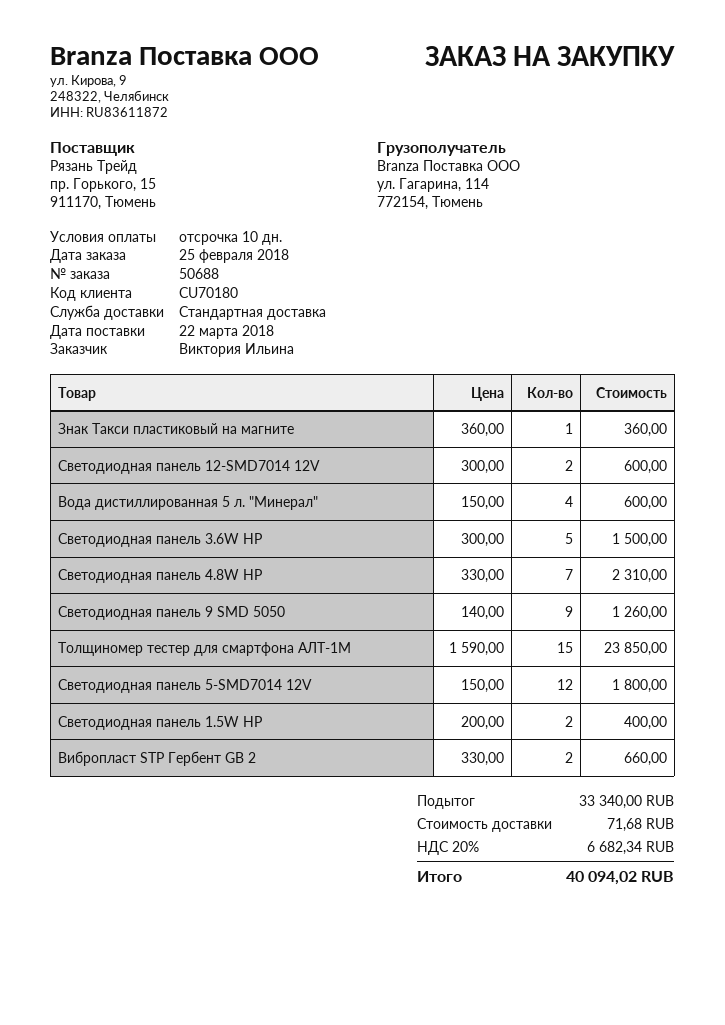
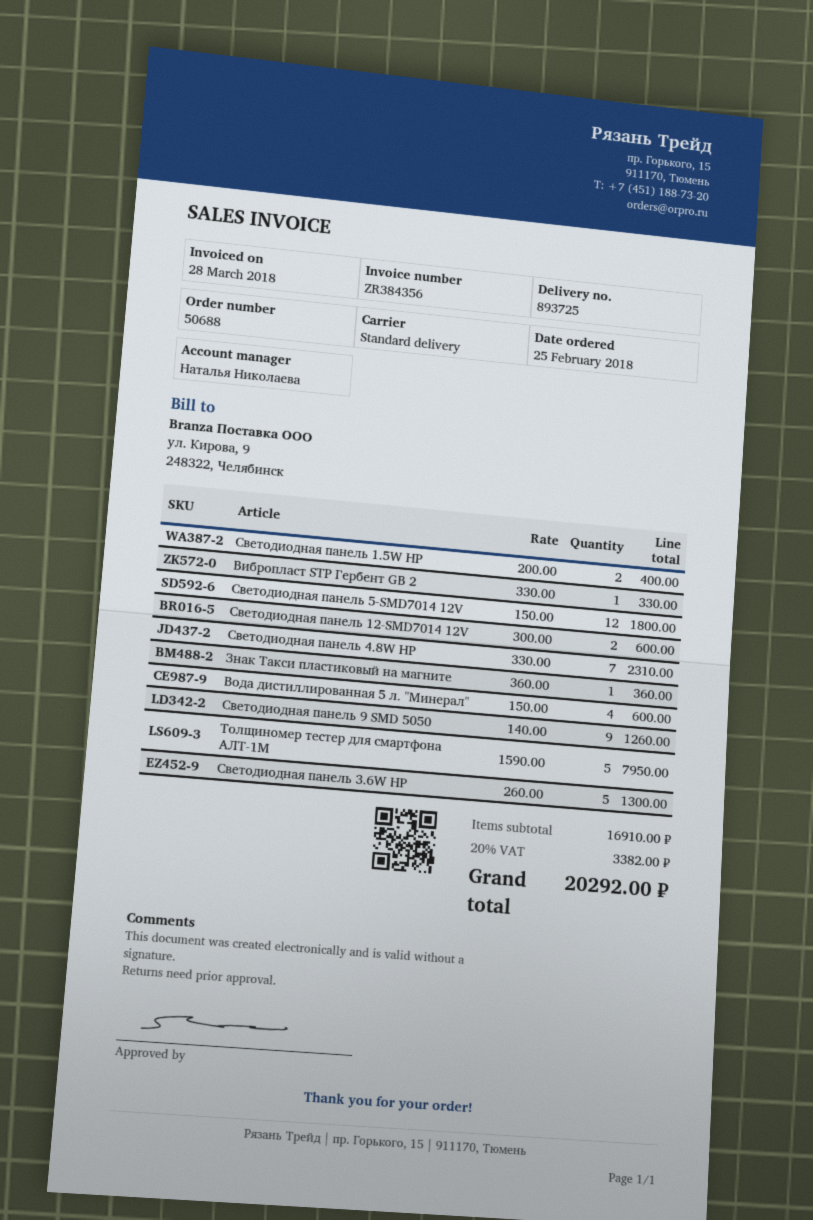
Светодиодная панель 3.6W HP: 5 x 300.00 = 1500.00 -> 5 x 260.00 = 1300.00
Толщиномер тестер для смартфона АЛТ-1M: 15 x 1590.00 = 23850.00 -> 5 x 1590.00 = 7950.00
Вибропласт STP Гербент GB 2: 2 x 330.00 = 660.00 -> 1 x 330.00 = 330.00
subtotal: 33340.00 -> 16910.00
shipping: 71.68 -> none
tax: 20% = 6682.34 -> 20% = 3382.00
total: 40094.02 -> 20292.00

